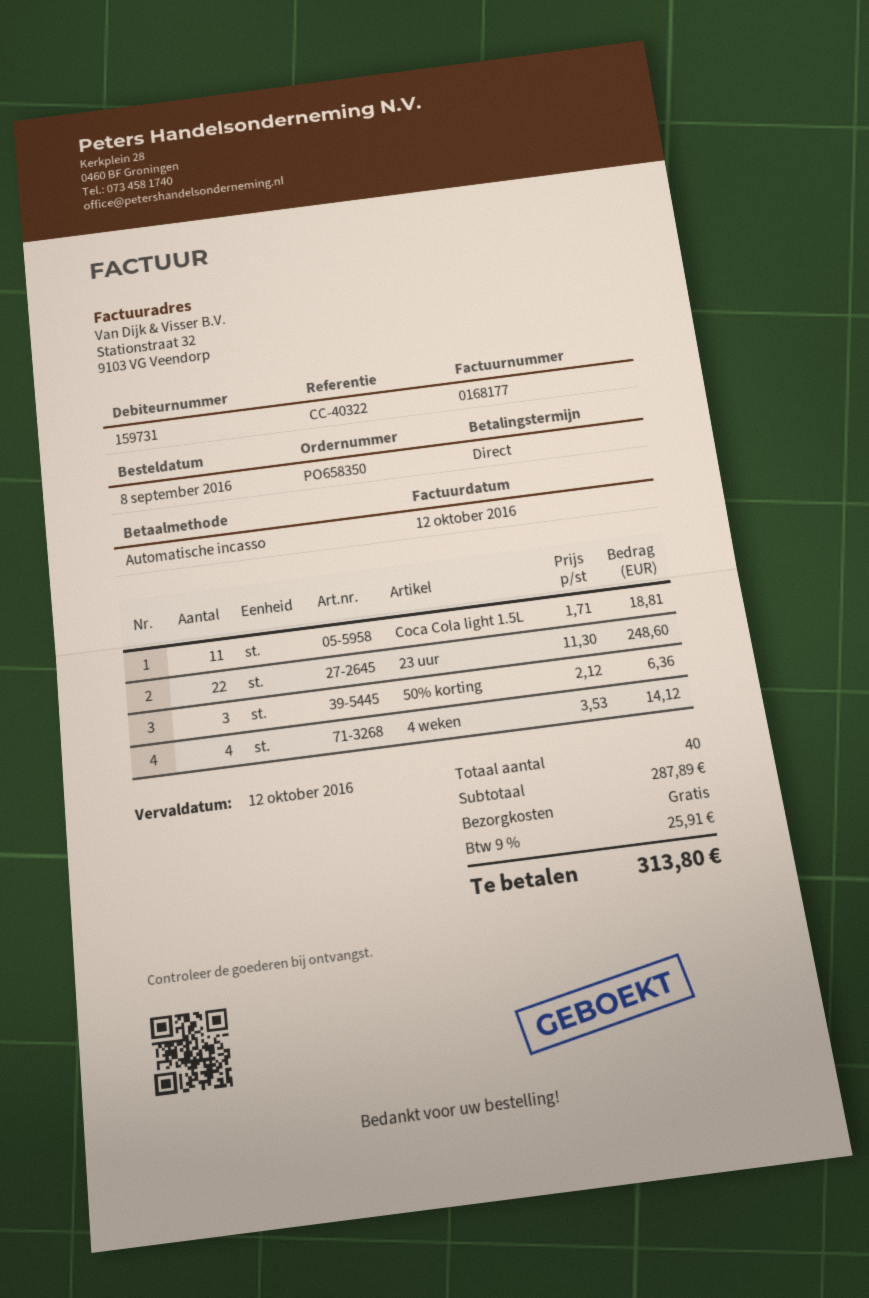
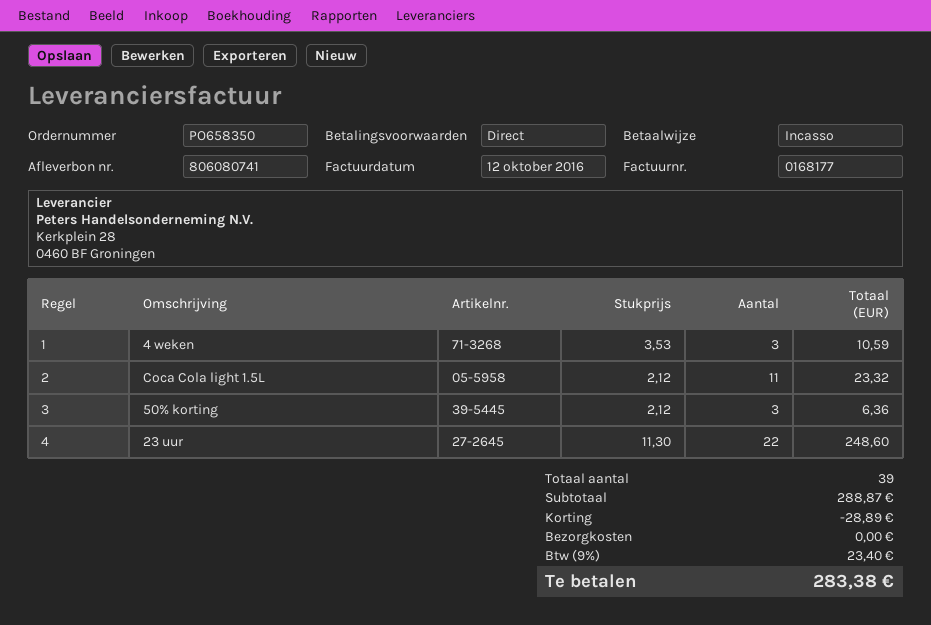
Coca Cola light 1.5L: 11 x 1.71 = 18.81 -> 11 x 2.12 = 23.32
4 weken: 4 x 3.53 = 14.12 -> 3 x 3.53 = 10.59
total quantity: 40 -> 39
subtotal: 287.89 -> 288.87
discount: none -> 28.89
tax: 9% = 25.91 -> 9% = 23.40
total: 313.80 -> 283.38

